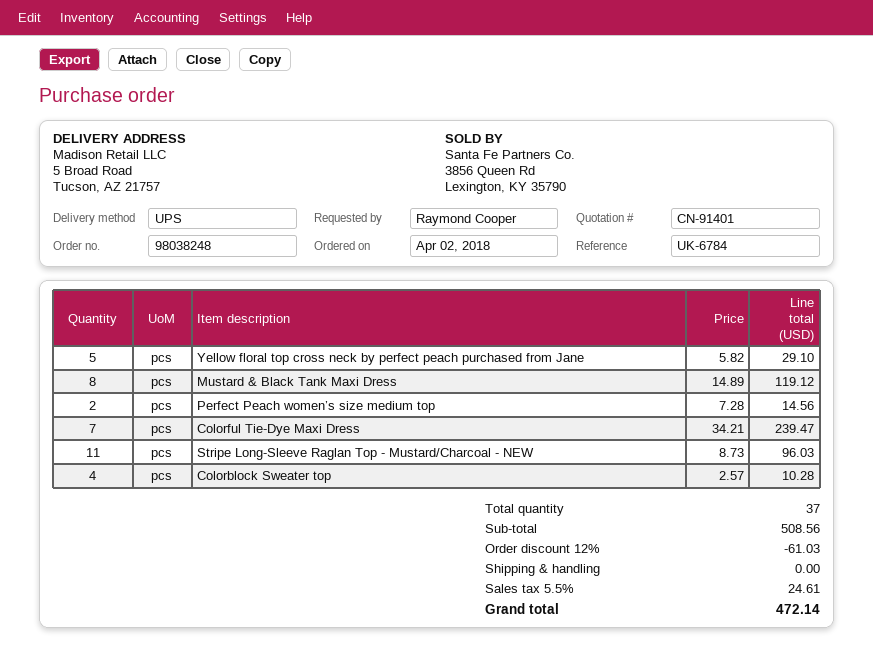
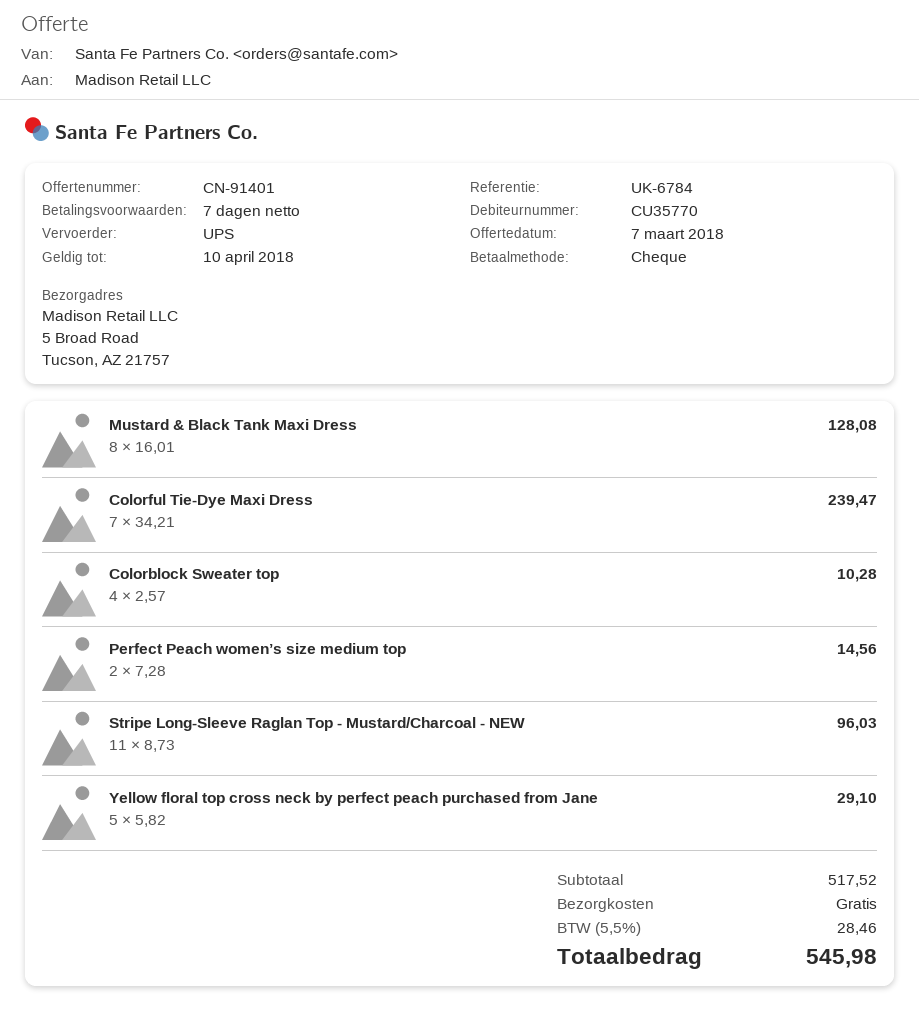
Mustard & Black Tank Maxi Dress: 8 x 14.89 = 119.12 -> 8 x 16.01 = 128.08
subtotal: 508.56 -> 517.52
discount: 12% = 61.03 -> none
tax: 5.5% = 24.61 -> 5.5% = 28.46
total: 472.14 -> 545.98

